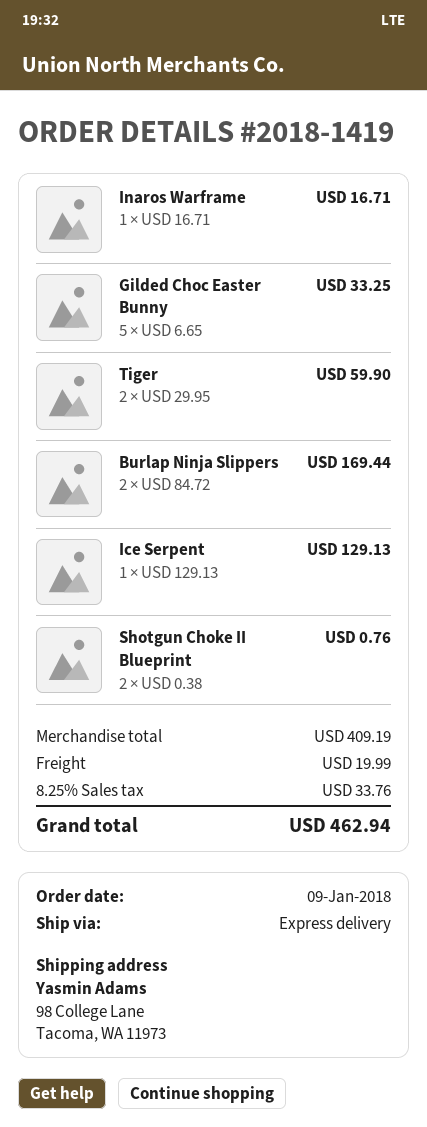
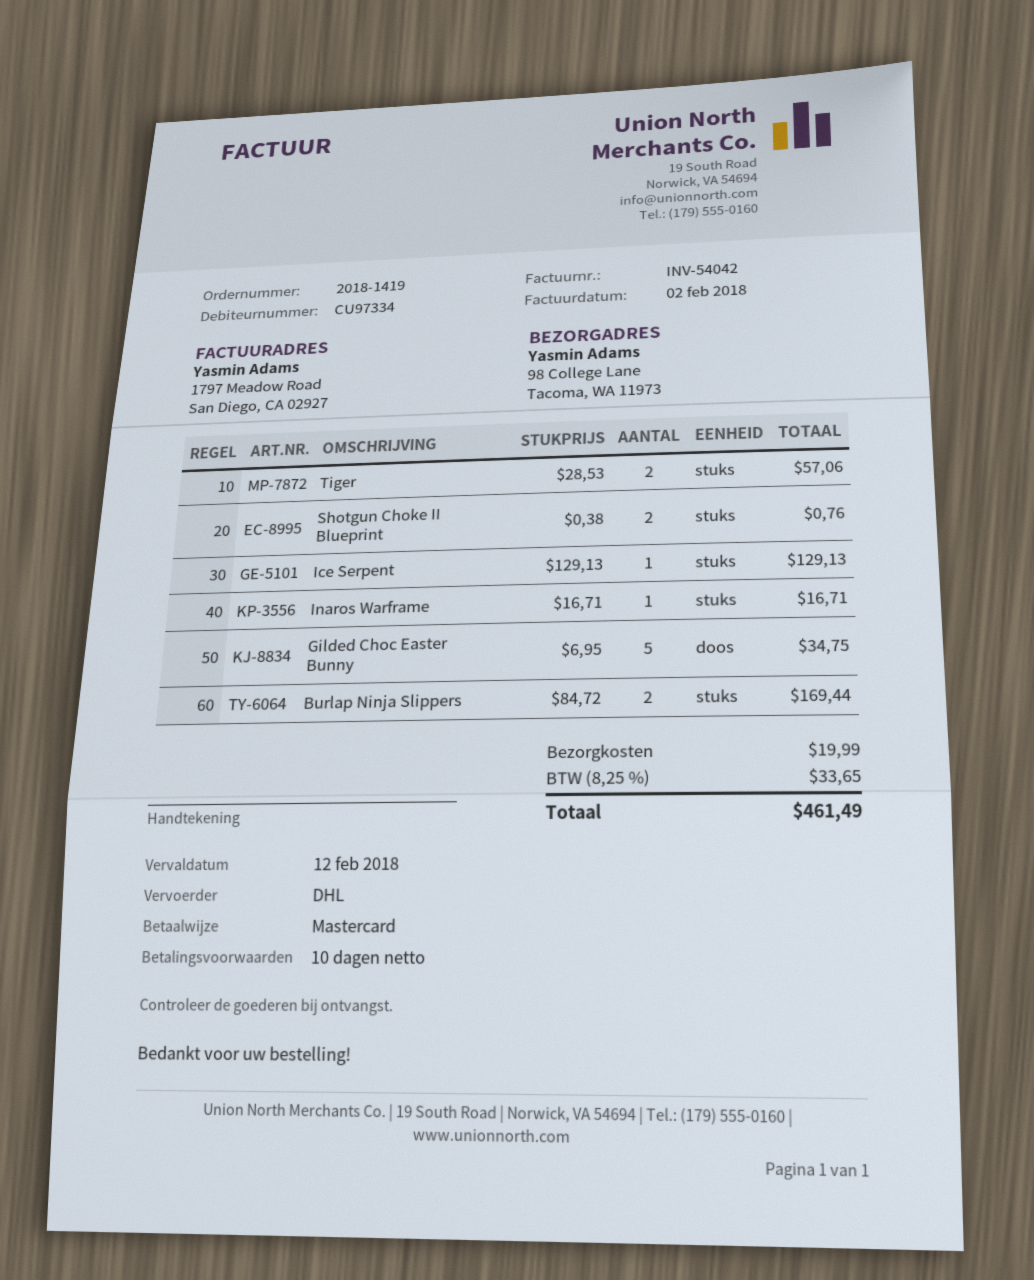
shipping method: express -> DHL
Gilded Choc Easter Bunny: 5 x 6.65 = 33.25 -> 5 x 6.95 = 34.75
Tiger: 2 x 29.95 = 59.90 -> 2 x 28.53 = 57.06
tax: 8.25% = 33.76 -> 8.25% = 33.65
total: 462.94 -> 461.49

